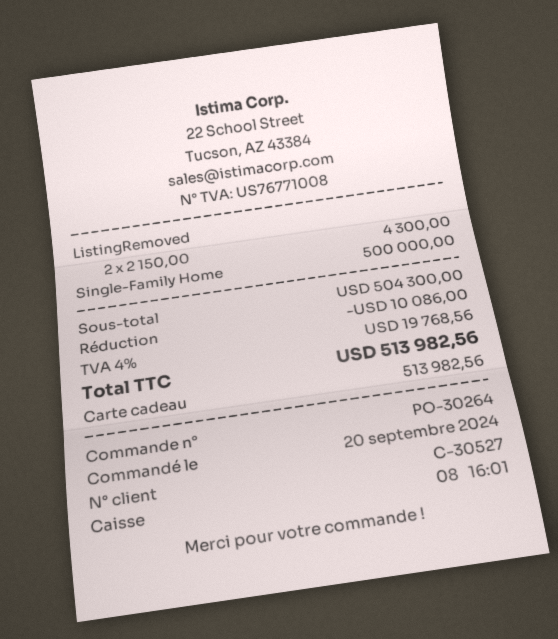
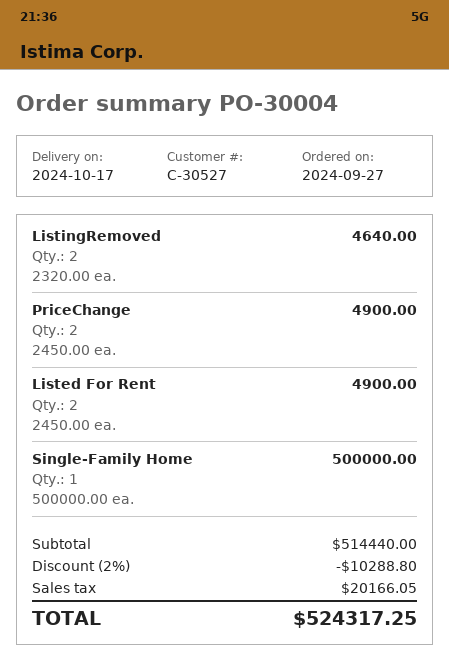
order number: PO-30264 -> PO-30004
order date: 2024-09-20 -> 2024-09-27
ListingRemoved: 2 x 2150.00 = 4300.00 -> 2 x 2320.00 = 4640.00
PriceChange: none -> 2 x 2450.00 = 4900.00
Listed For Rent: none -> 2 x 2450.00 = 4900.00
subtotal: 504300.00 -> 514440.00
discount: 10086.00 -> 10288.80
tax: 19768.56 -> 20166.05
total: 513982.56 -> 524317.25

